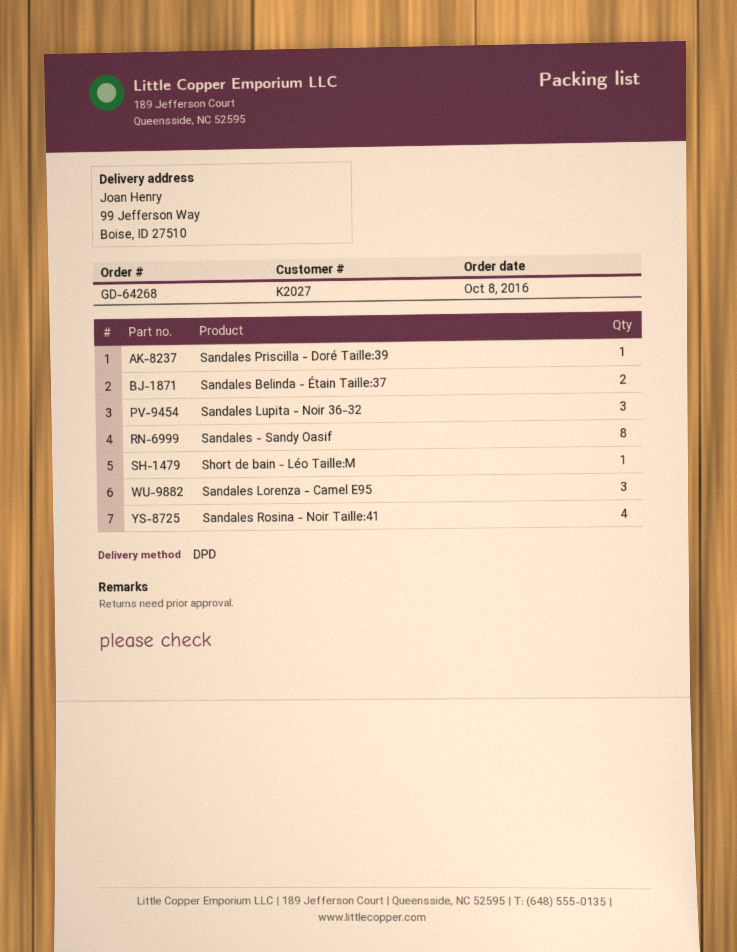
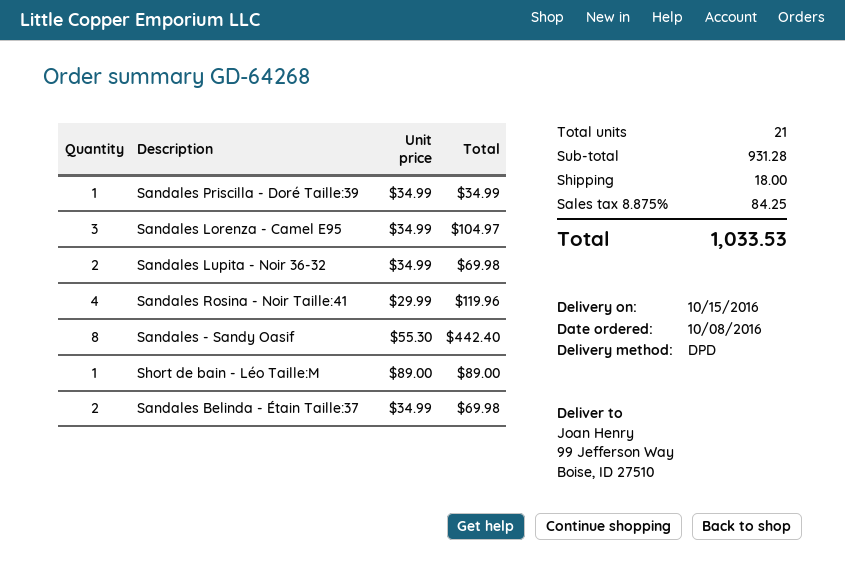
Sandales Lupita - Noir 36-32: 3 -> 2

